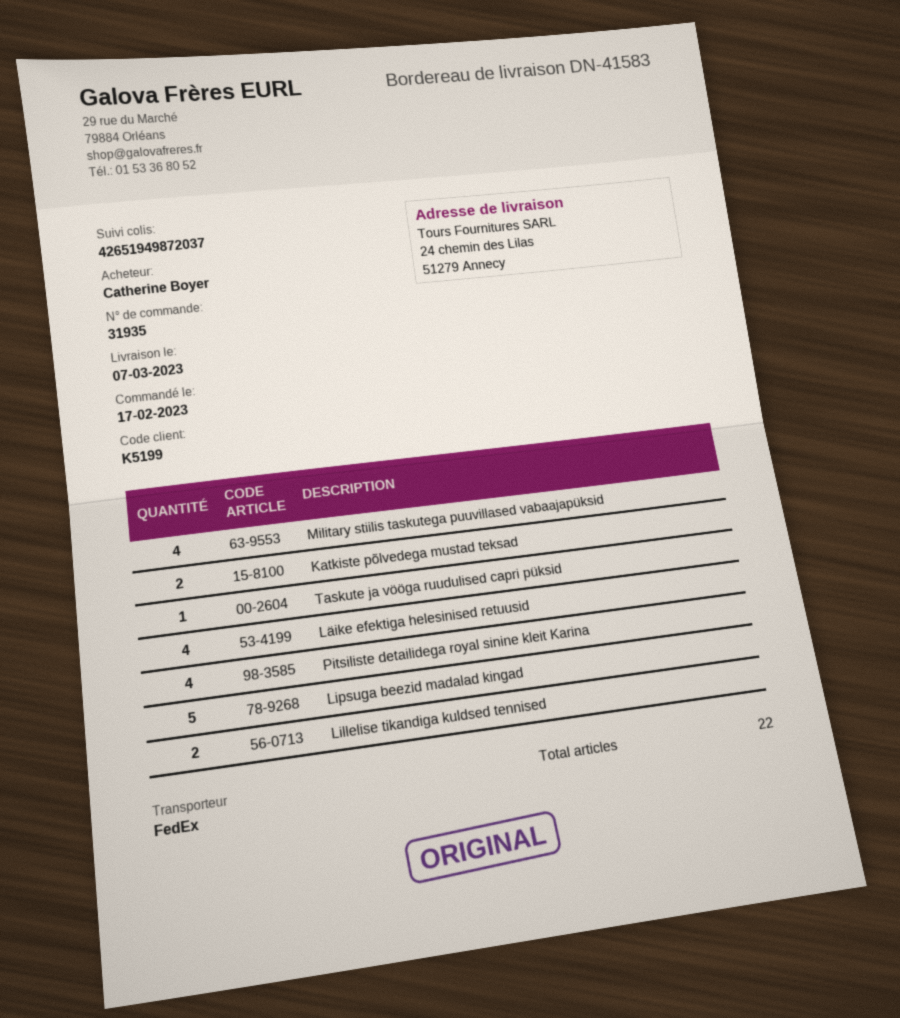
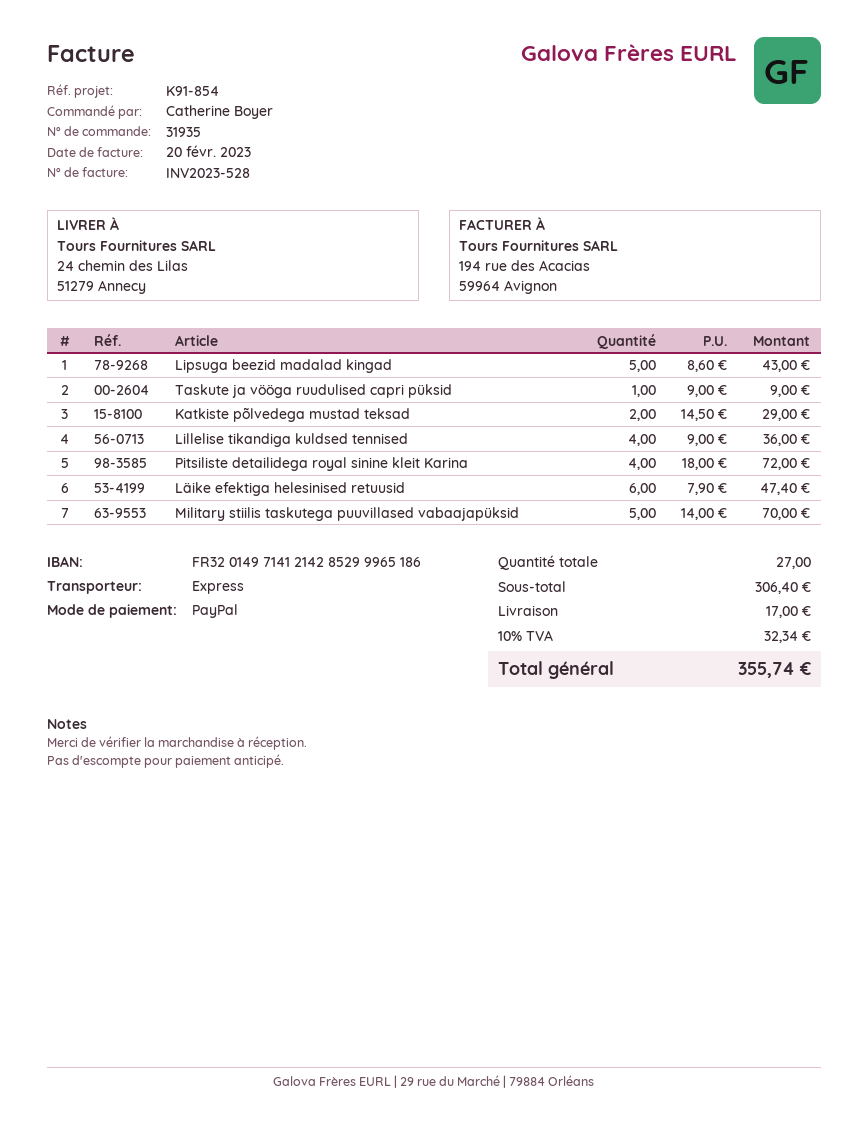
shipping method: FedEx -> express
Military stiilis taskutega puuvillased vabaajapüksid: 4 -> 5
Läike efektiga helesinised retuusid: 4 -> 6
Lillelise tikandiga kuldsed tennised: 2 -> 4
total quantity: 22 -> 27

